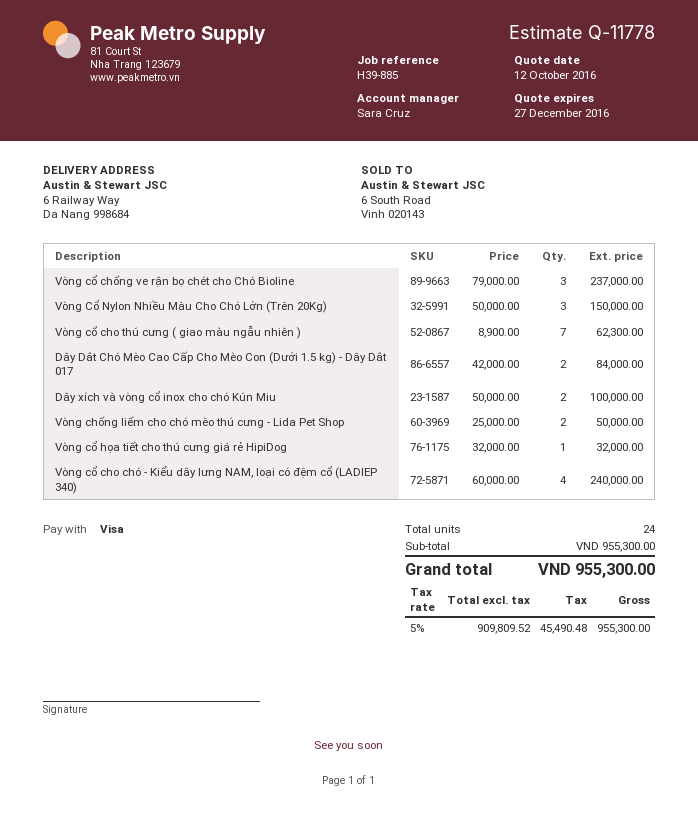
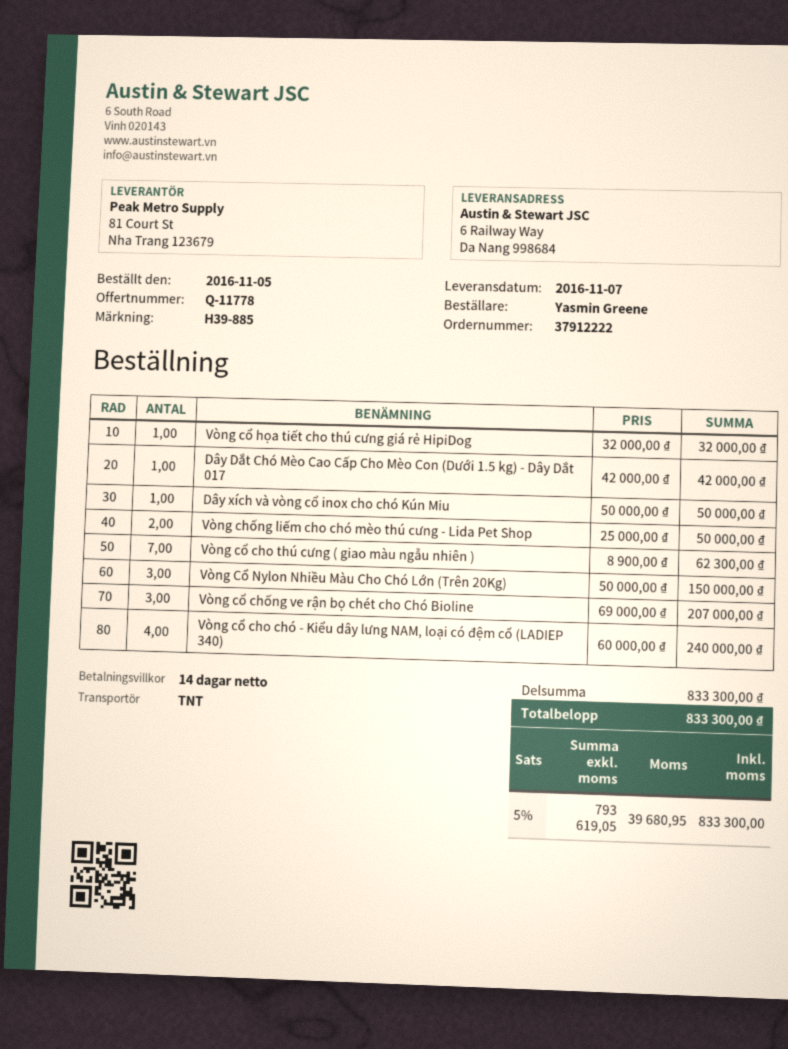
Vòng cổ chống ve rận bọ chét cho Chó Bioline: 3 x 79000.00 = 237000.00 -> 3 x 69000.00 = 207000.00
Dây Dắt Chó Mèo Cao Cấp Cho Mèo Con (Dưới 1.5 kg) - Dây Dắt 017: 2 x 42000.00 = 84000.00 -> 1 x 42000.00 = 42000.00
Dây xích và vòng cổ inox cho chó Kún Miu: 2 x 50000.00 = 100000.00 -> 1 x 50000.00 = 50000.00
subtotal: 955300.00 -> 833300.00
net: 909809.52 -> 793619.05
tax: 5% = 45490.48 -> 5% = 39680.95
total: 955300.00 -> 833300.00

